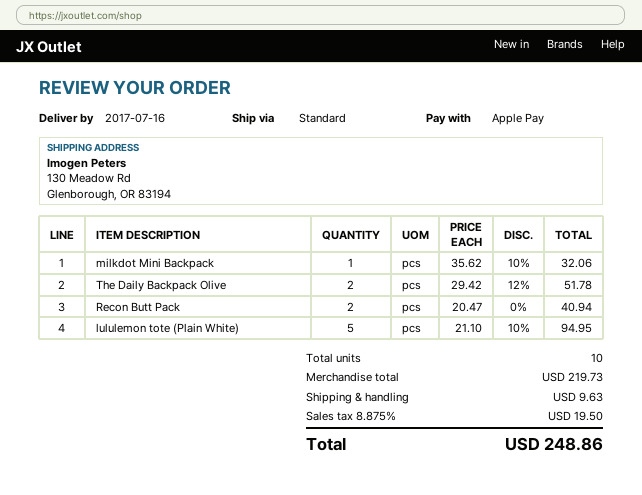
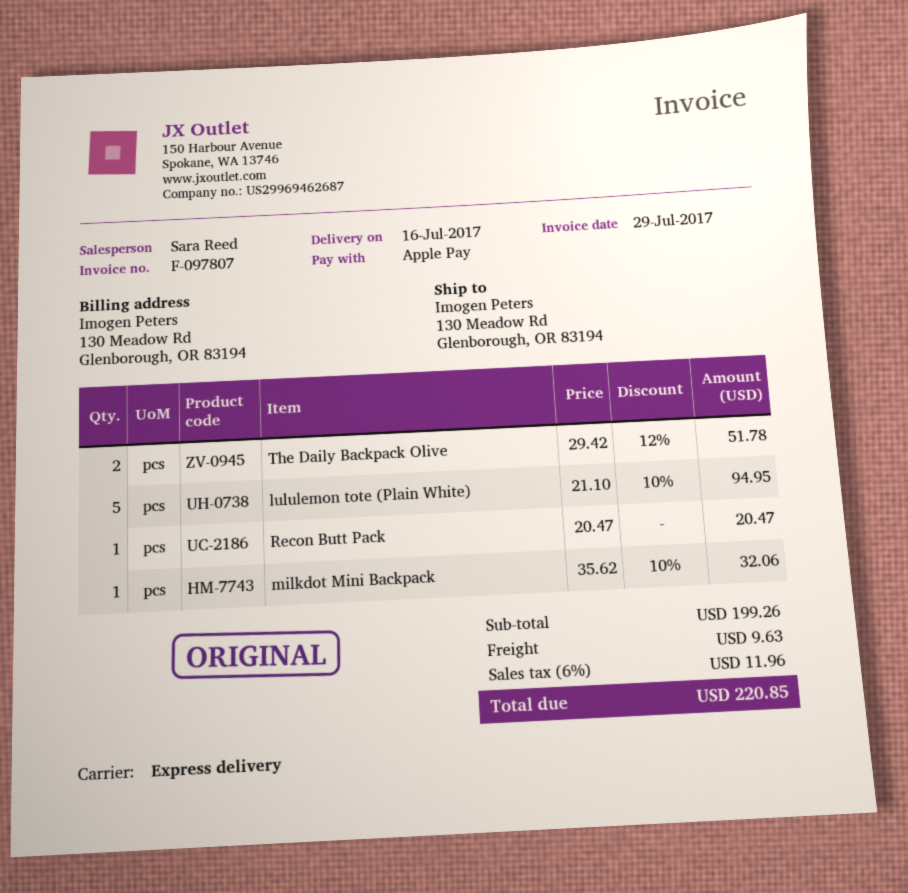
shipping method: standard -> express
Recon Butt Pack: 2 x 20.47 = 40.94 -> 1 x 20.47 = 20.47
subtotal: 219.73 -> 199.26
tax: 8.875% = 19.50 -> 6% = 11.96
total: 248.86 -> 220.85

